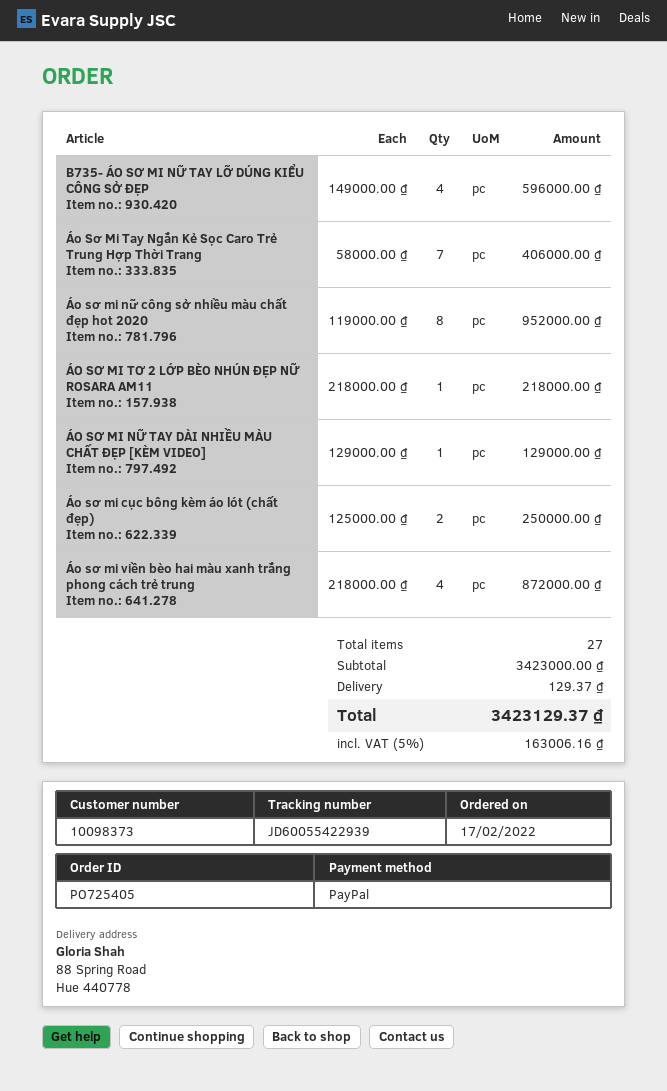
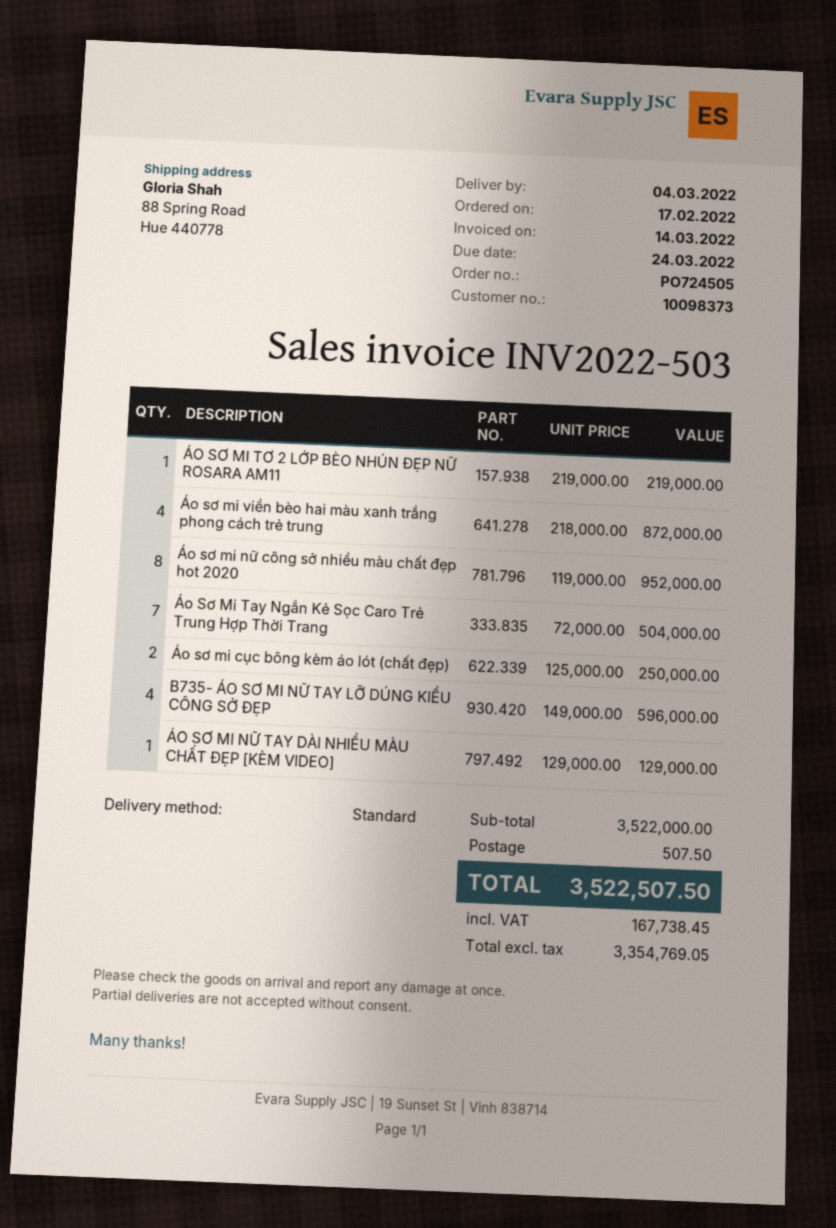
order number: PO725405 -> PO724505
Áo Sơ Mi Tay Ngắn Kẻ Sọc Caro Trẻ Trung Hợp Thời Trang: 7 x 58000.00 = 406000.00 -> 7 x 72000.00 = 504000.00
ÁO SƠ MI TƠ 2 LỚP BÈO NHÚN ĐẸP NỮ ROSARA AM11: 1 x 218000.00 = 218000.00 -> 1 x 219000.00 = 219000.00
subtotal: 3423000.00 -> 3522000.00
shipping: 129.37 -> 507.50
tax: 163006.16 -> 167738.45
total: 3423129.37 -> 3522507.50

